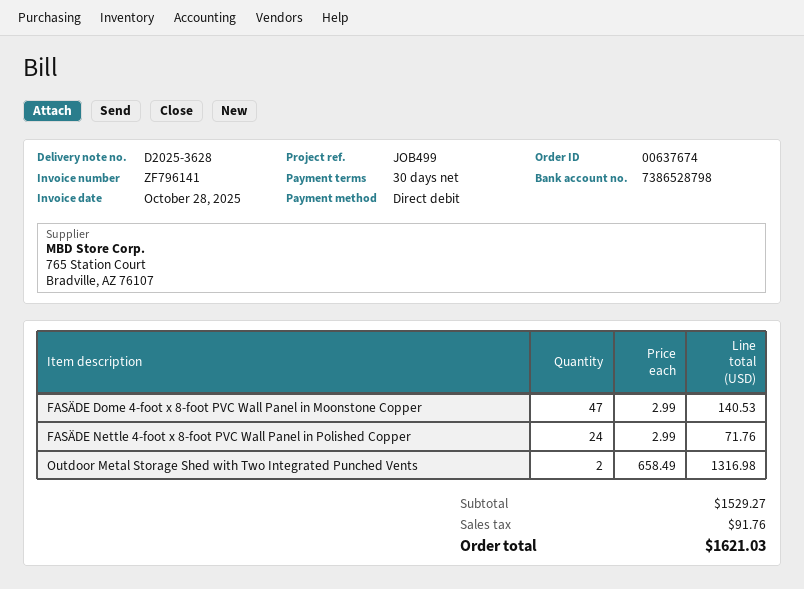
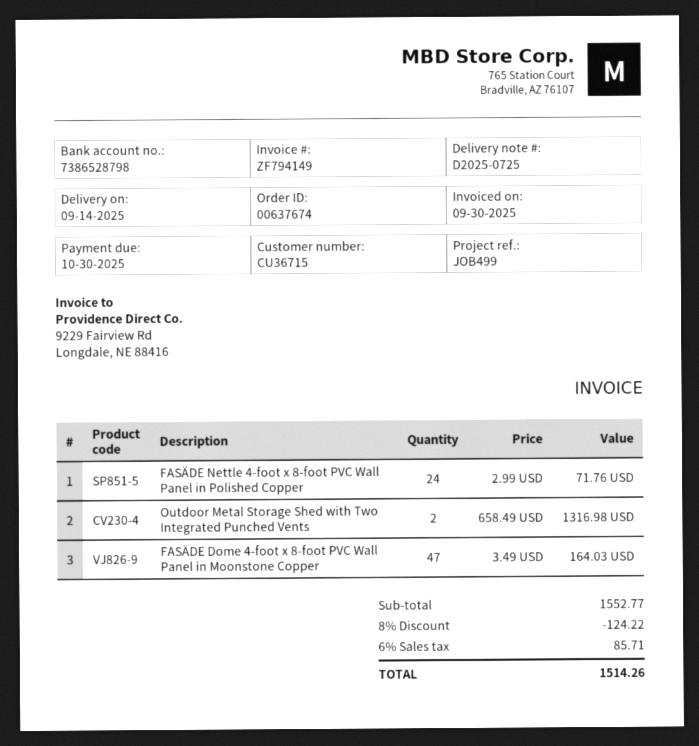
delivery note number: D2025-3628 -> D2025-0725
invoice number: ZF796141 -> ZF794149
invoice date: 2025-10-28 -> 2025-09-30
FASÄDE Dome 4-foot x 8-foot PVC Wall Panel in Moonstone Copper: 47 x 2.99 = 140.53 -> 47 x 3.49 = 164.03
subtotal: 1529.27 -> 1552.77
discount: none -> 8% = 124.22
tax: 91.76 -> 85.71
total: 1621.03 -> 1514.26

